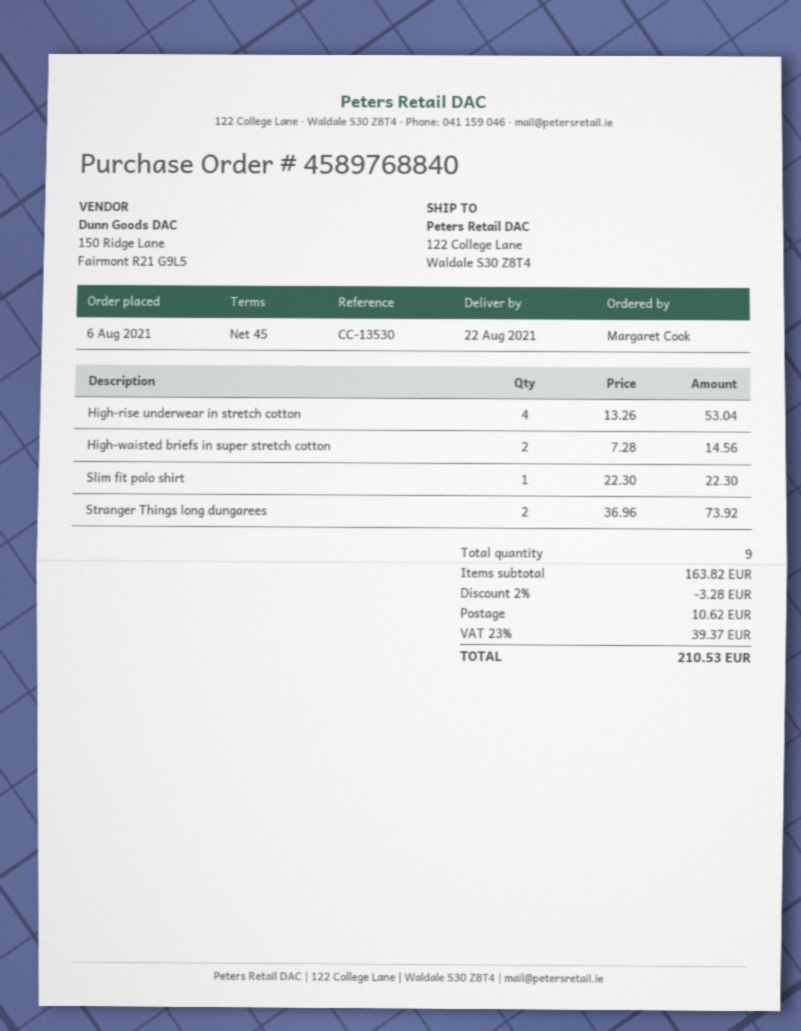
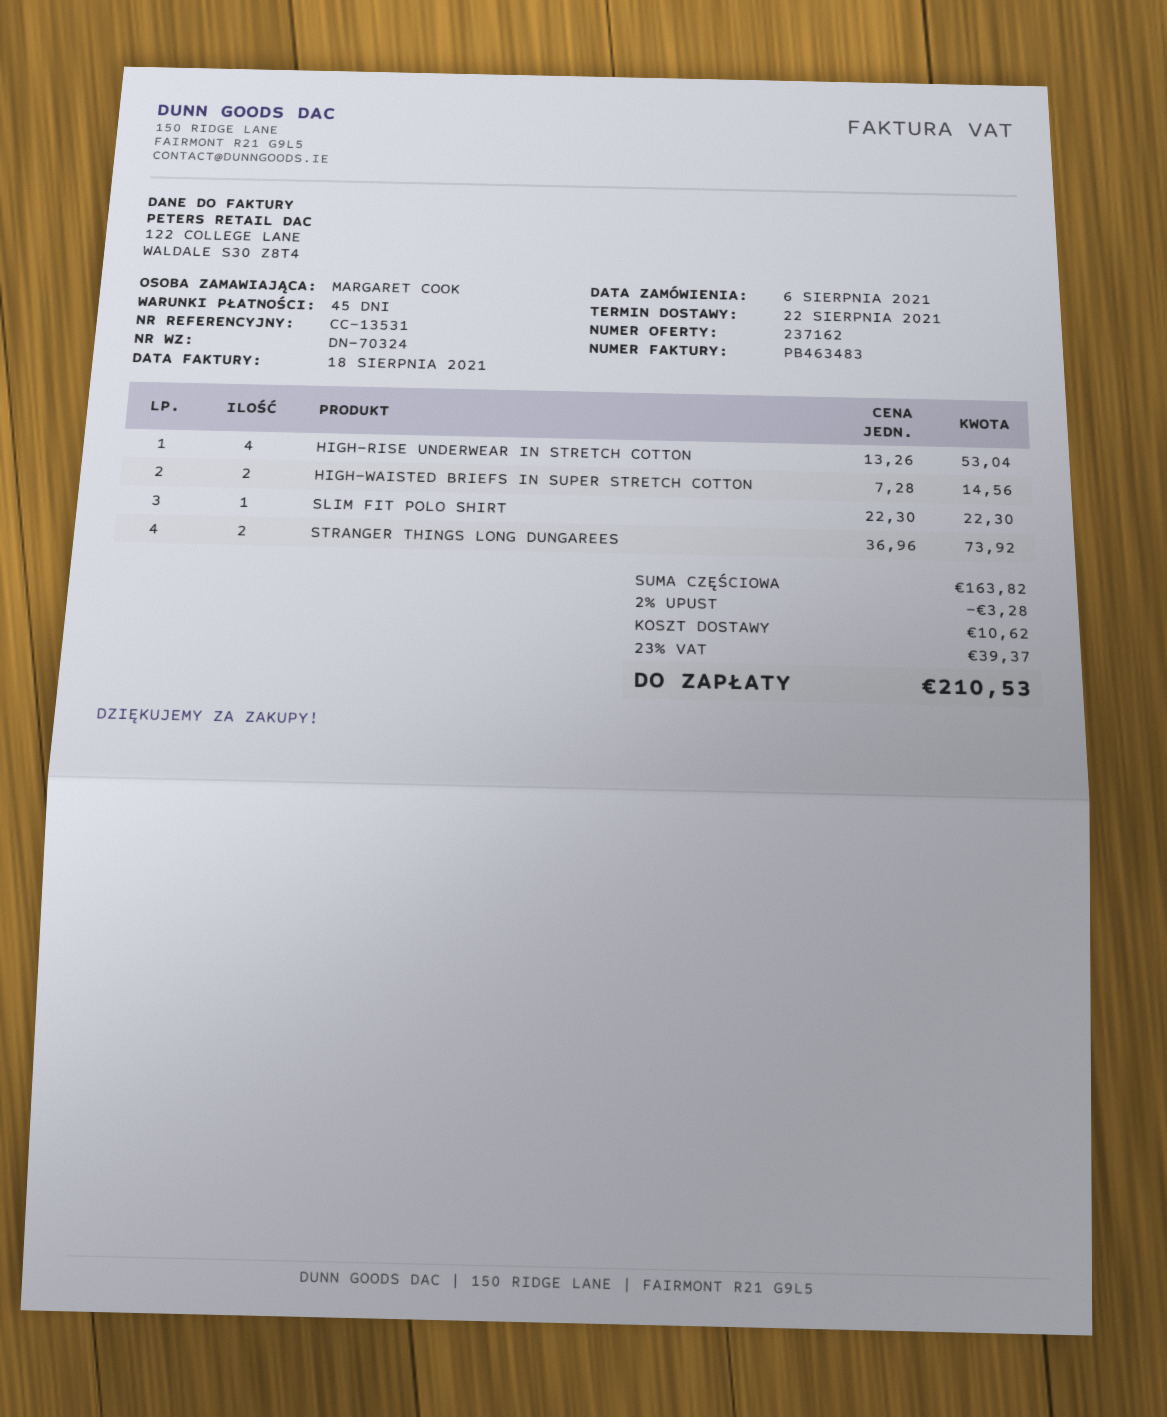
reference: CC-13530 -> CC-13531

